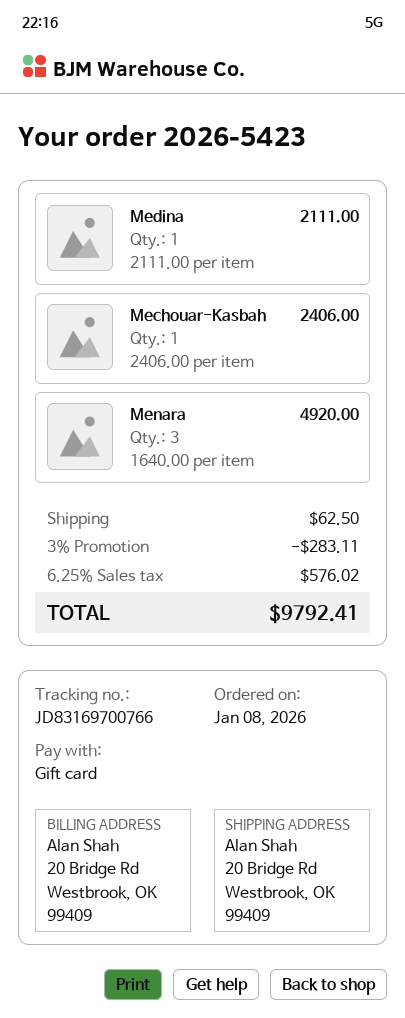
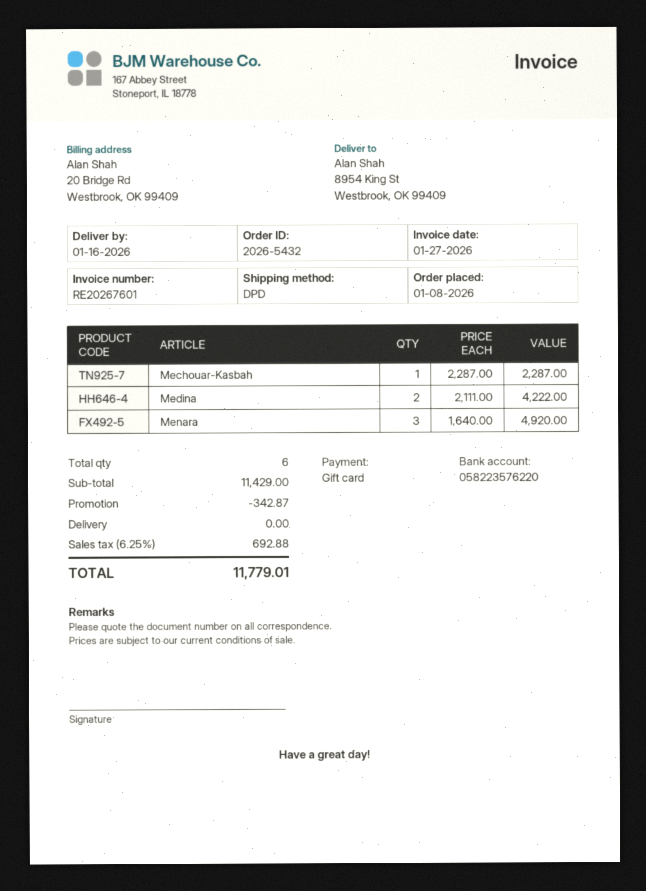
order number: 2026-5423 -> 2026-5432
ship to: 20 Bridge Rd, Westbrook, OK 99409 -> 8954 King St, Westbrook, OK 99409
Medina: 1 x 2111.00 = 2111.00 -> 2 x 2111.00 = 4222.00
Mechouar-Kasbah: 1 x 2406.00 = 2406.00 -> 1 x 2287.00 = 2287.00
discount: 283.11 -> 342.87
shipping: 62.50 -> 0.00
tax: 6.25% = 576.02 -> 6.25% = 692.88
total: 9792.41 -> 11779.01

